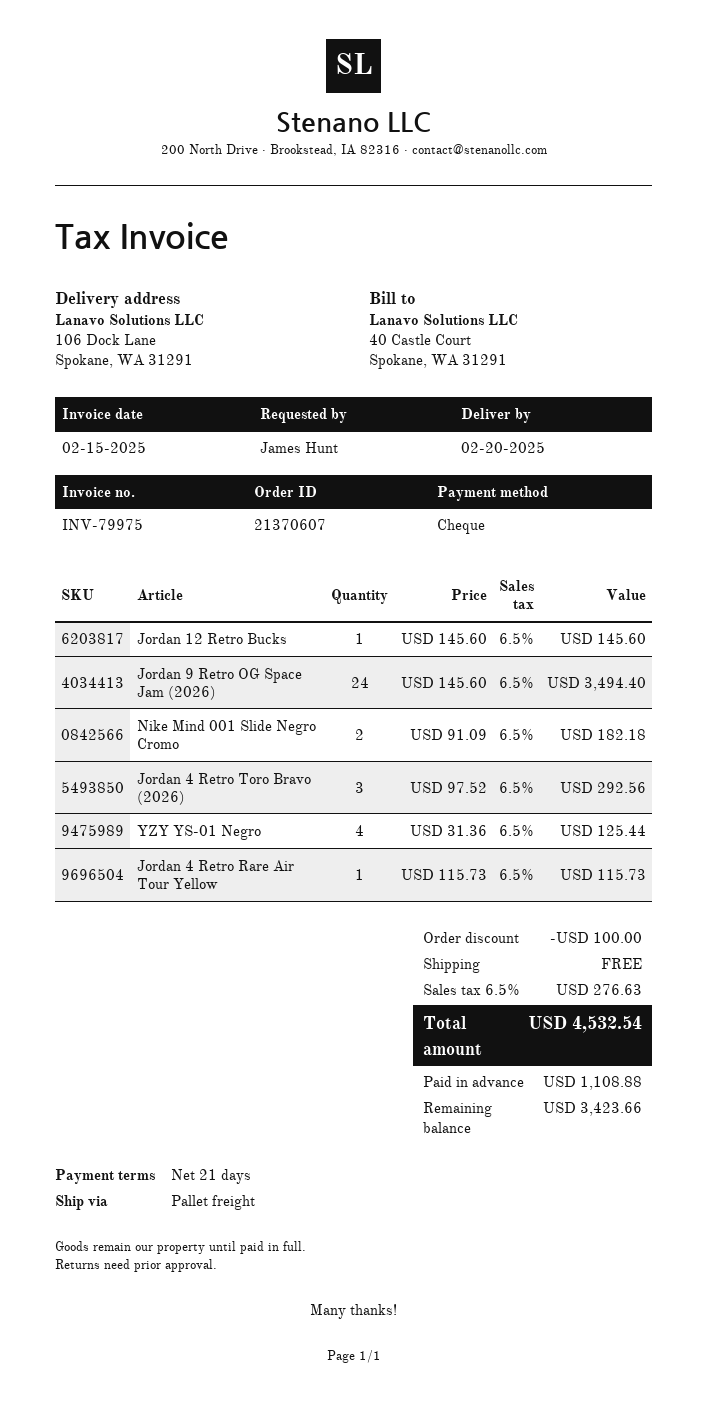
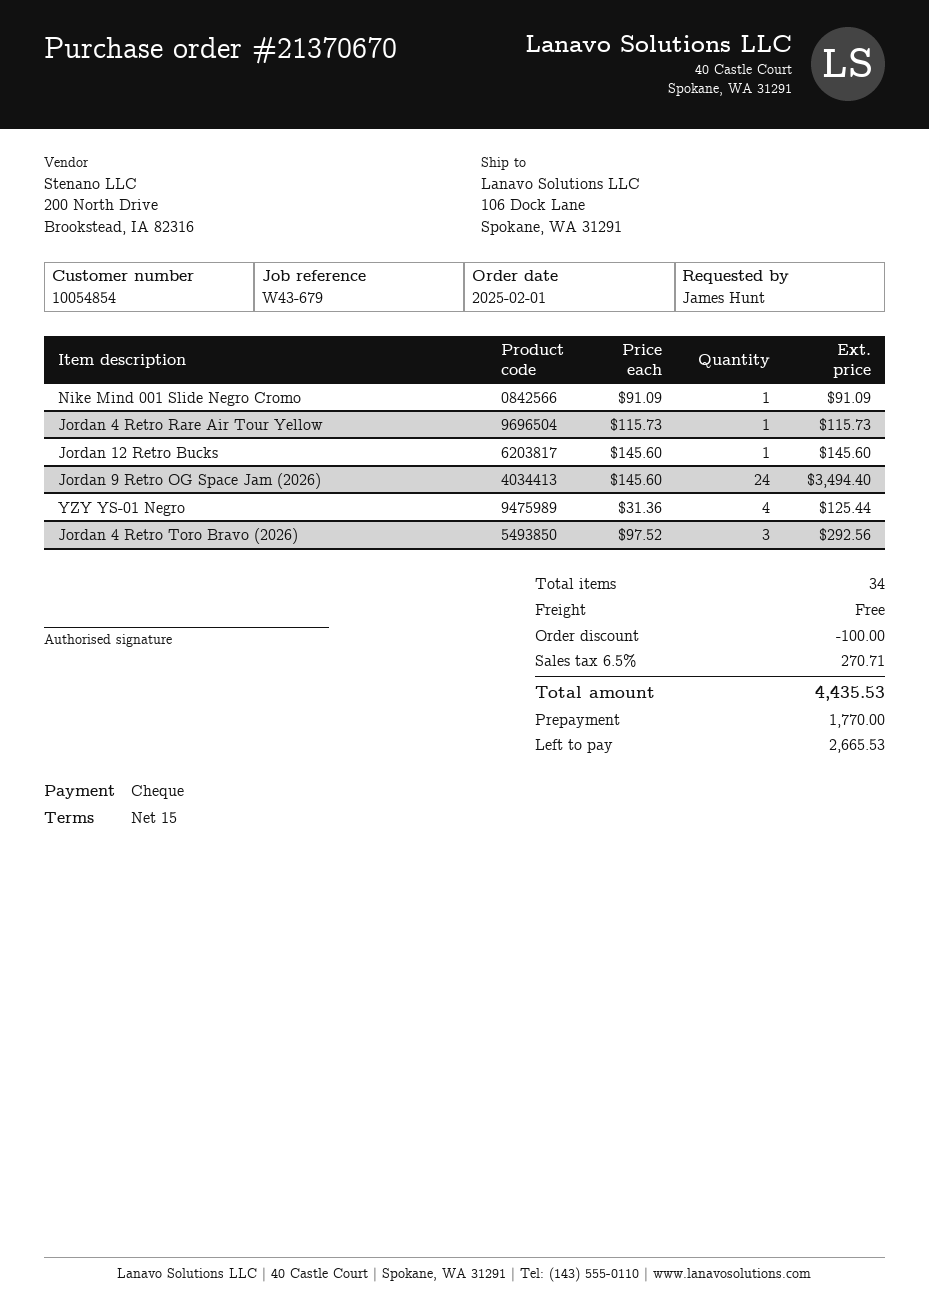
order number: 21370607 -> 21370670
payment terms: 21 days -> 15 days
Nike Mind 001 Slide Negro Cromo: 2 x 91.09 = 182.18 -> 1 x 91.09 = 91.09
tax: 6.5% = 276.63 -> 6.5% = 270.71
total: 4532.54 -> 4435.53
deposit: 1108.88 -> 1770.00
balance: 3423.66 -> 2665.53

